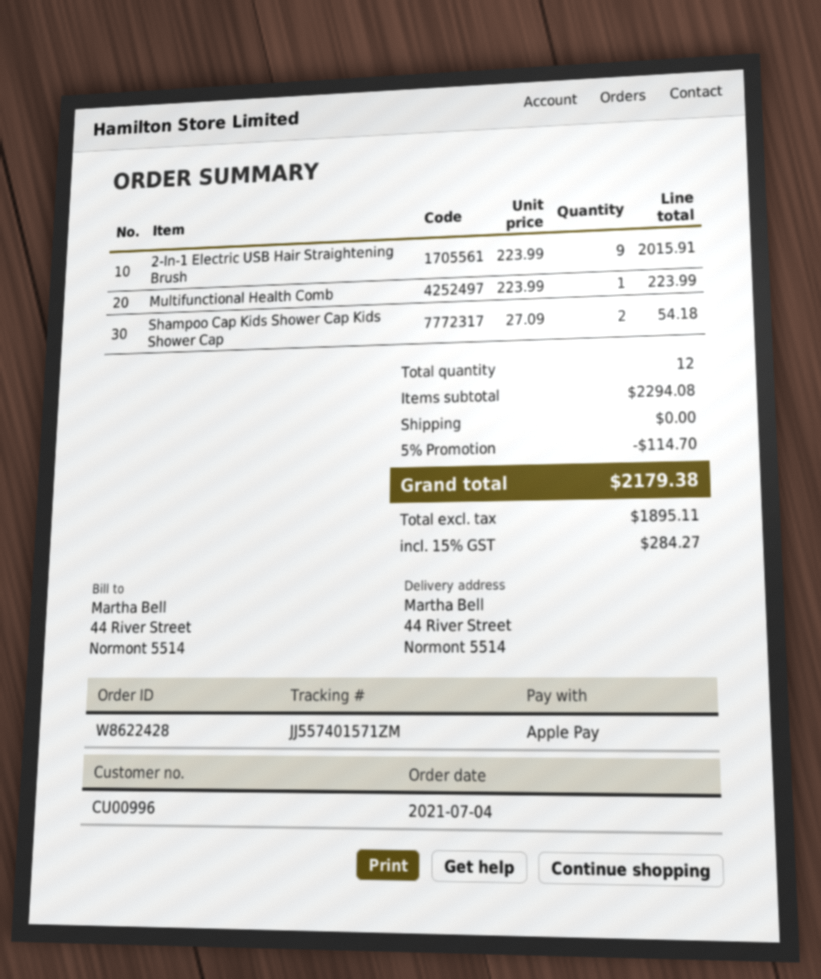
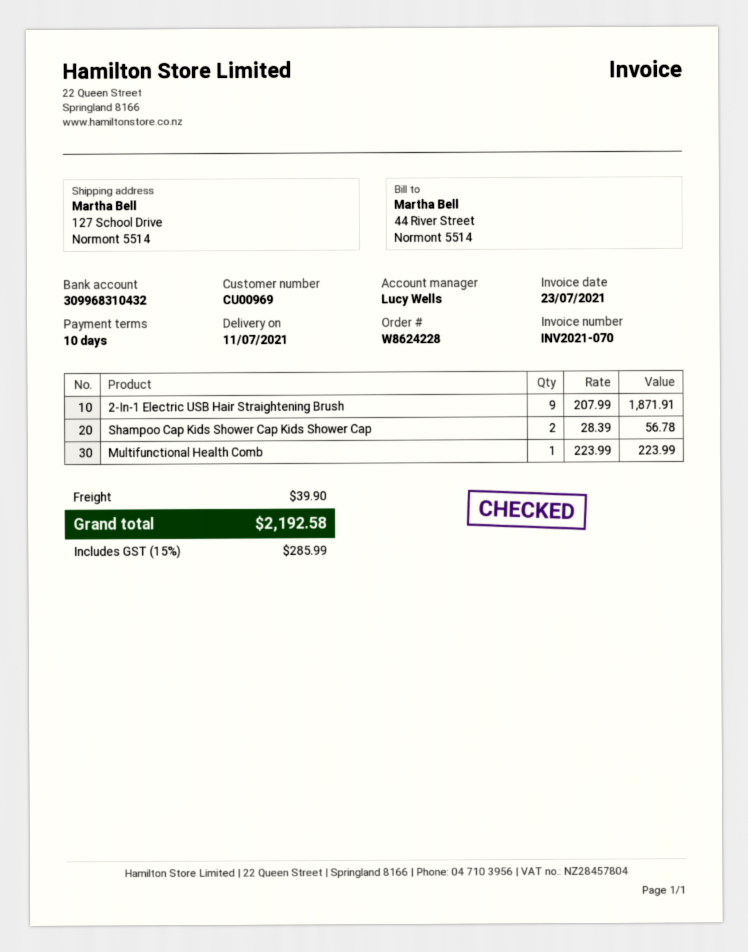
order number: W8622428 -> W8624228
customer number: CU00996 -> CU00969
ship to: 44 River Street, Normont 5514 -> 127 School Drive, Normont 5514
2-In-1 Electric USB Hair Straightening Brush: 9 x 223.99 = 2015.91 -> 9 x 207.99 = 1871.91
Shampoo Cap Kids Shower Cap Kids Shower Cap: 2 x 27.09 = 54.18 -> 2 x 28.39 = 56.78
discount: 5% = 114.70 -> none
shipping: 0.00 -> 39.90
tax: 15% = 284.27 -> 15% = 285.99
total: 2179.38 -> 2192.58

